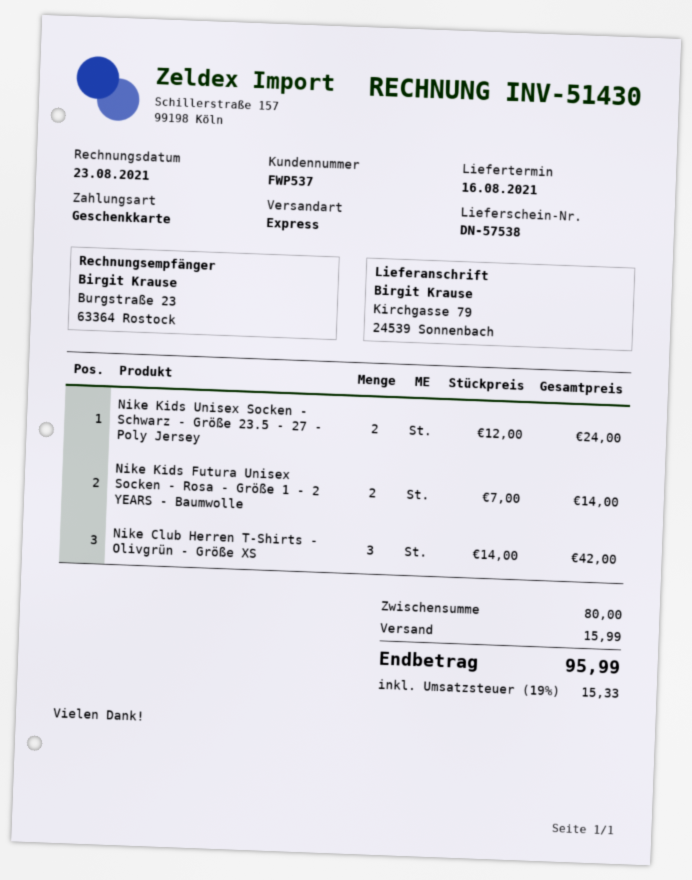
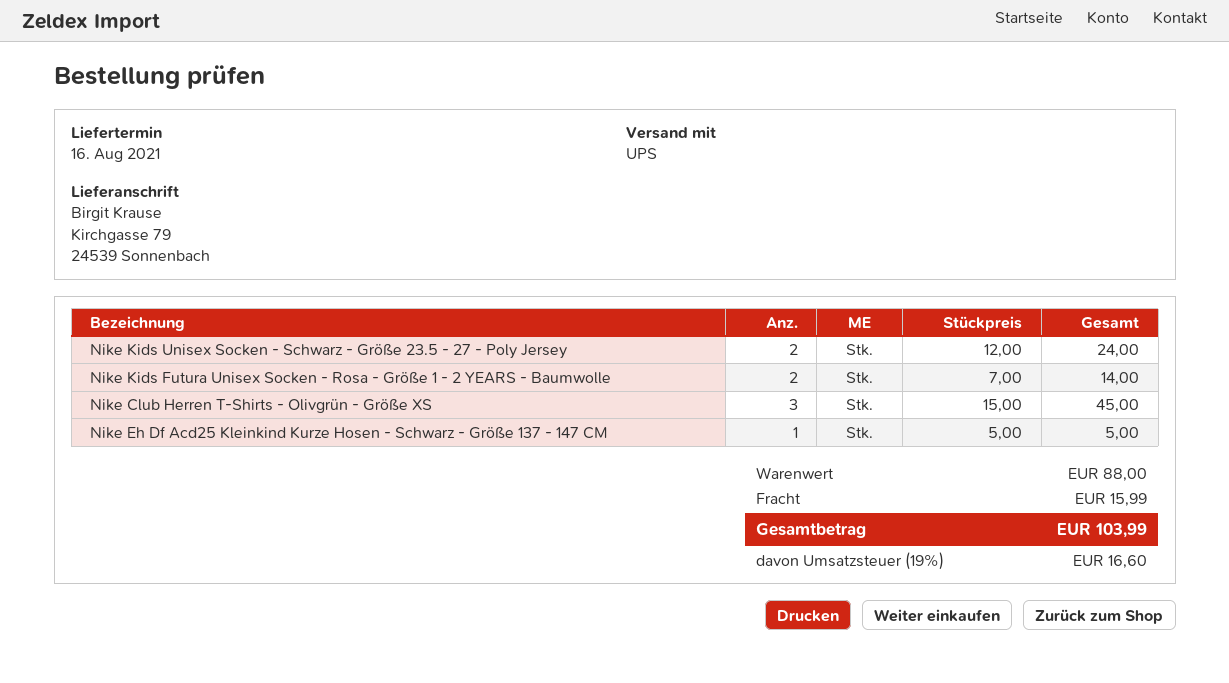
shipping method: express -> UPS
Nike Club Herren T-Shirts - Olivgrün - Größe XS: 3 x 14.00 = 42.00 -> 3 x 15.00 = 45.00
Nike Eh Df Acd25 Kleinkind Kurze Hosen - Schwarz - Größe 137 - 147 CM: none -> 1 x 5.00 = 5.00
subtotal: 80.00 -> 88.00
tax: 19% = 15.33 -> 19% = 16.60
total: 95.99 -> 103.99

